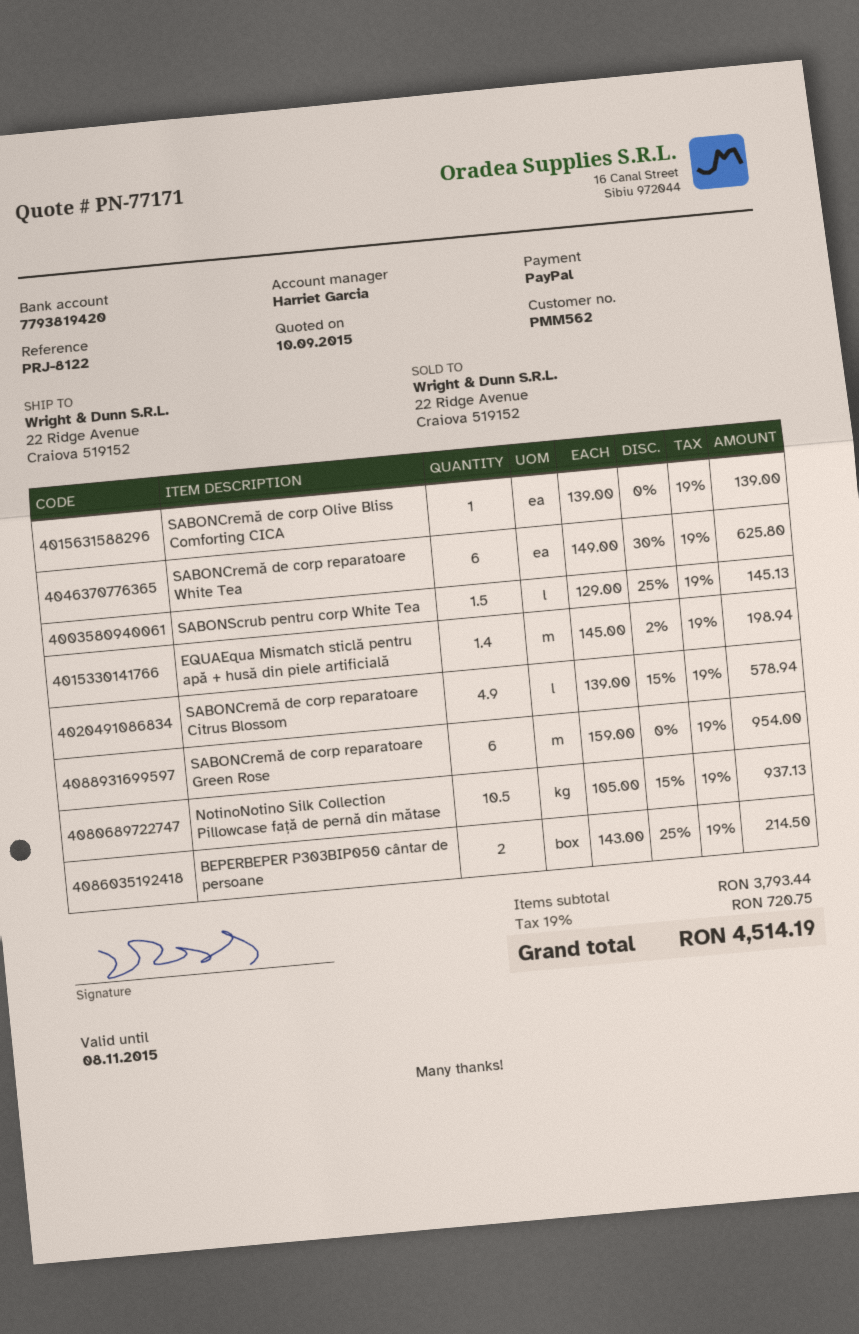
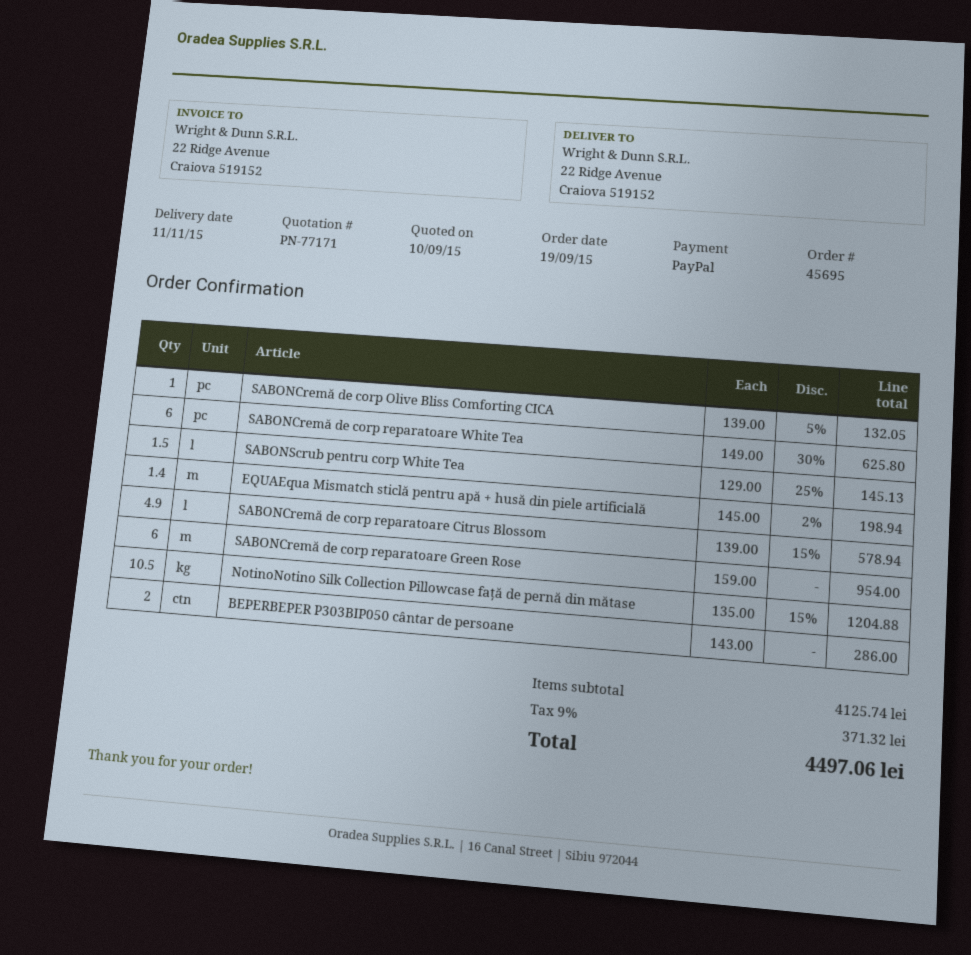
SABONCremă de corp Olive Bliss Comforting CICA: 1 x 139.00 = 139.00 -> 1 x 139.00 - 5% = 132.05
NotinoNotino Silk Collection Pillowcase față de pernă din mătase: 10.5 x 105.00 - 15% = 937.13 -> 10.5 x 135.00 - 15% = 1204.88
BEPERBEPER P303BIP050 cântar de persoane: 2 x 143.00 - 25% = 214.50 -> 2 x 143.00 = 286.00
subtotal: 3793.44 -> 4125.74
tax: 19% = 720.75 -> 9% = 371.32
total: 4514.19 -> 4497.06

